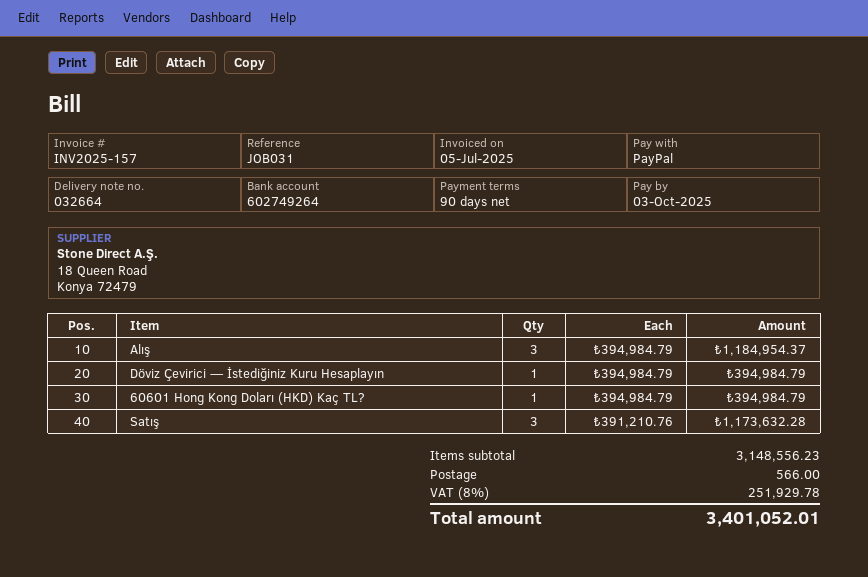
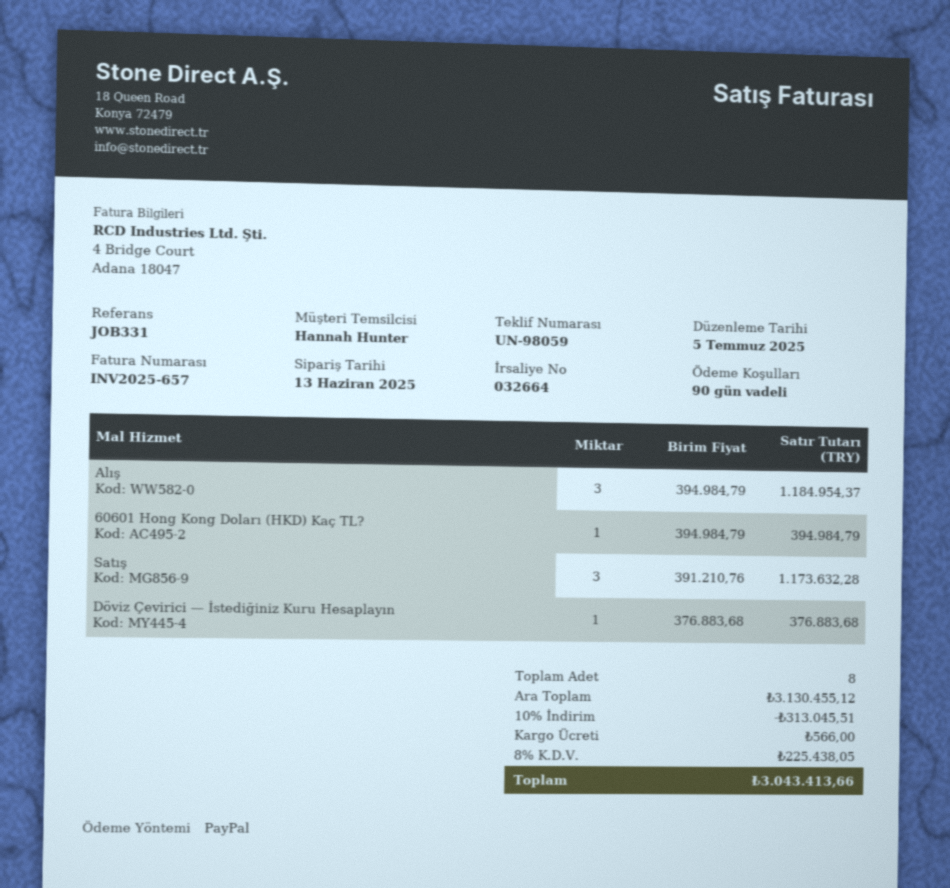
invoice number: INV2025-157 -> INV2025-657
reference: JOB031 -> JOB331
Döviz Çevirici — İstediğiniz Kuru Hesaplayın: 1 x 394984.79 = 394984.79 -> 1 x 376883.68 = 376883.68
subtotal: 3148556.23 -> 3130455.12
discount: none -> 10% = 313045.51
tax: 8% = 251929.78 -> 8% = 225438.05
total: 3401052.01 -> 3043413.66

